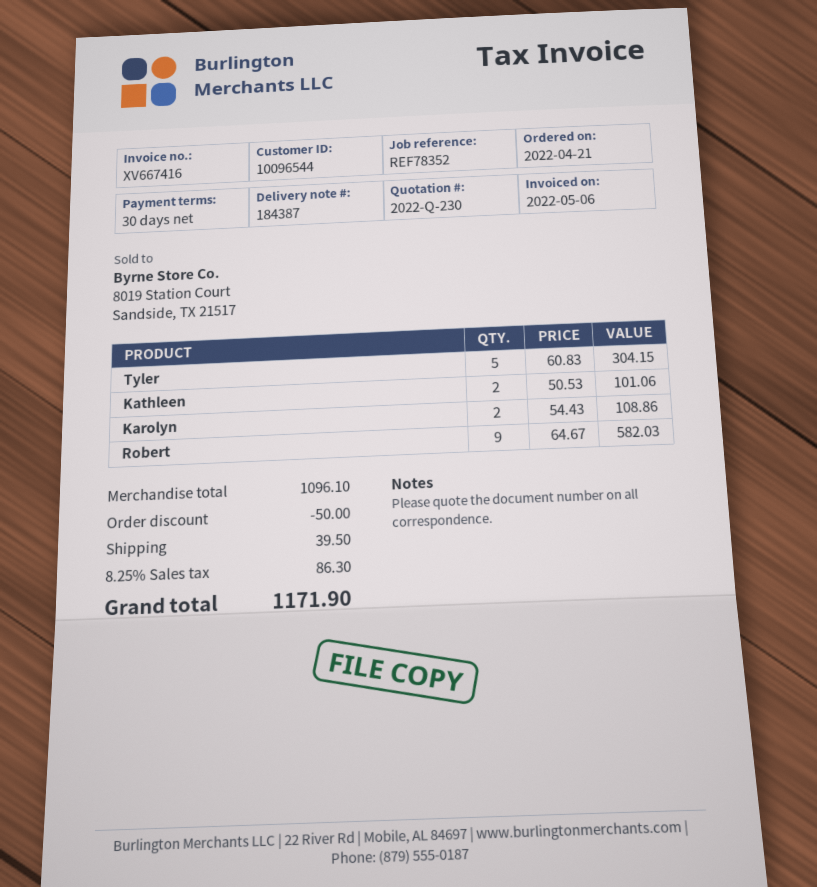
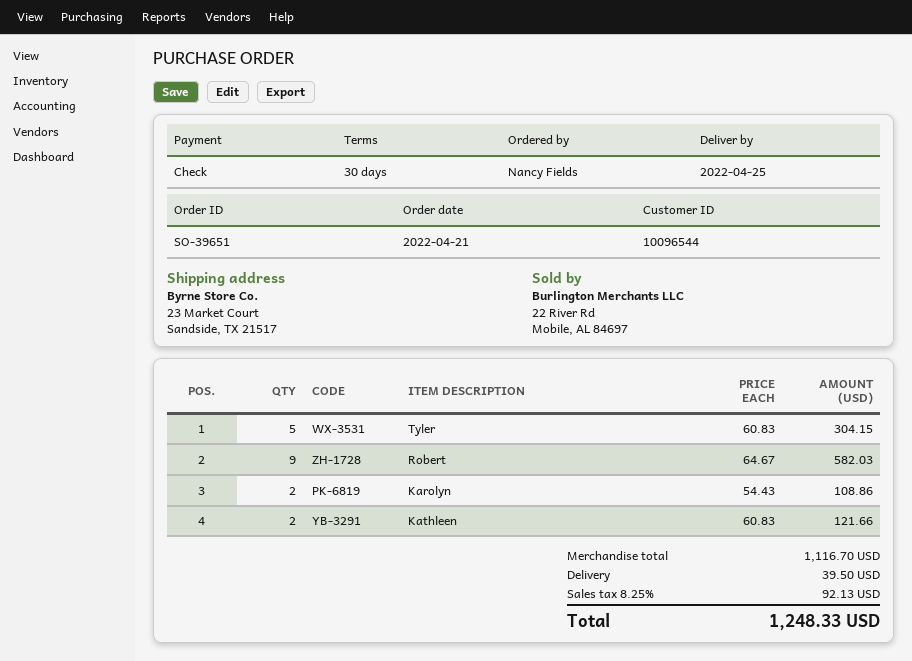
Kathleen: 2 x 50.53 = 101.06 -> 2 x 60.83 = 121.66
subtotal: 1096.10 -> 1116.70
discount: 50.00 -> none
tax: 8.25% = 86.30 -> 8.25% = 92.13
total: 1171.90 -> 1248.33

